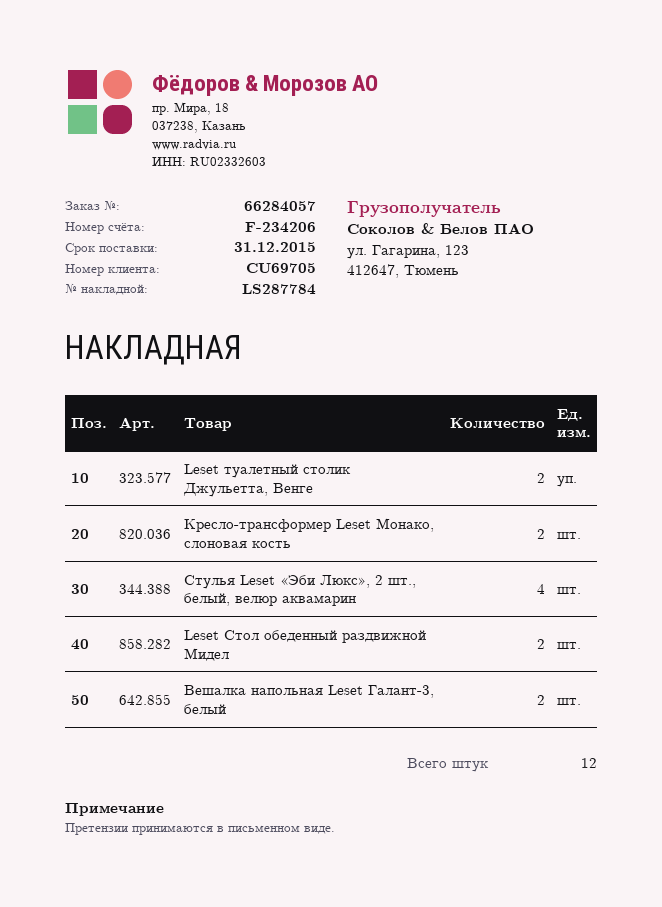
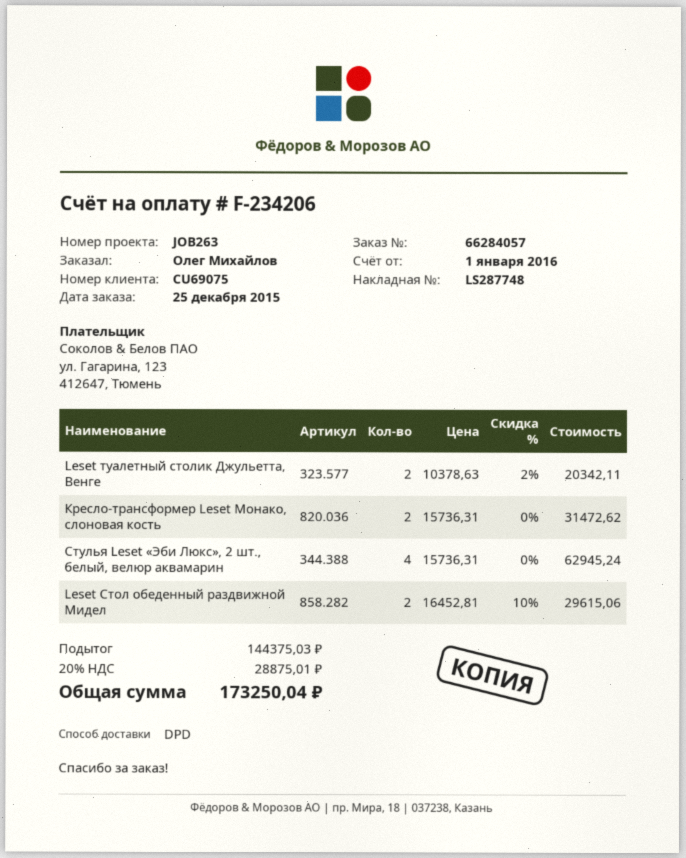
delivery note number: LS287784 -> LS287748
customer number: CU69705 -> CU69075
Вешалка напольная Leset Галант-3, белый: 2 -> none

